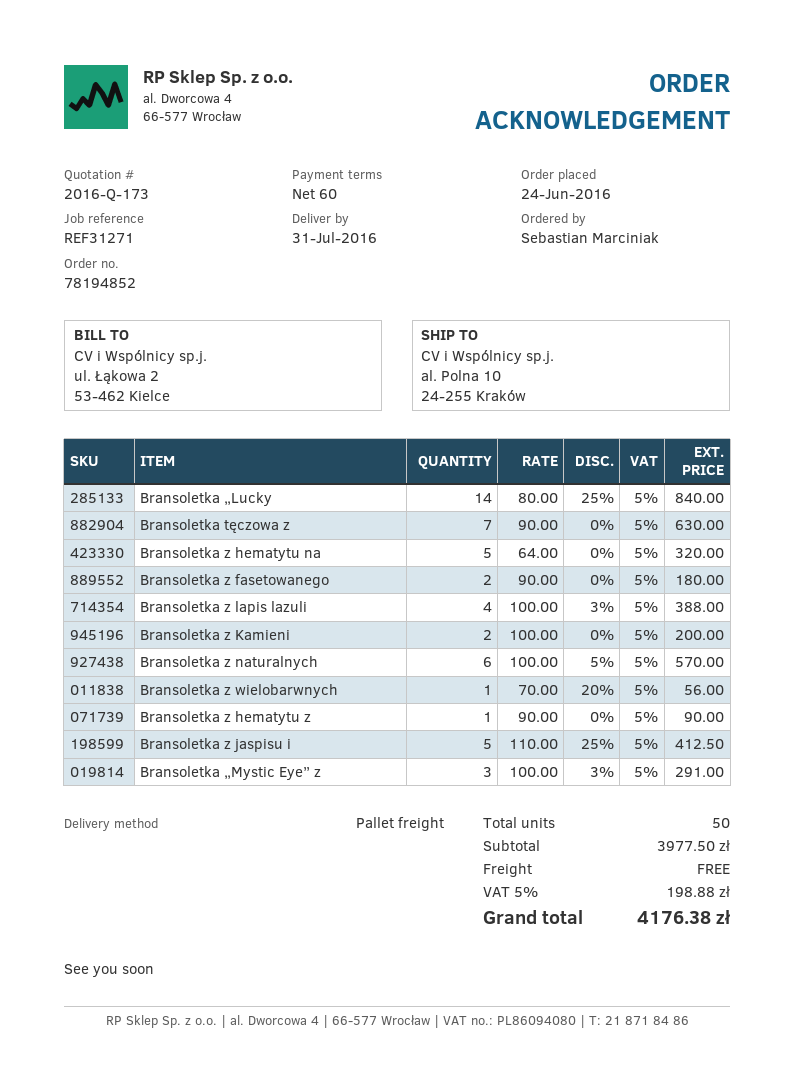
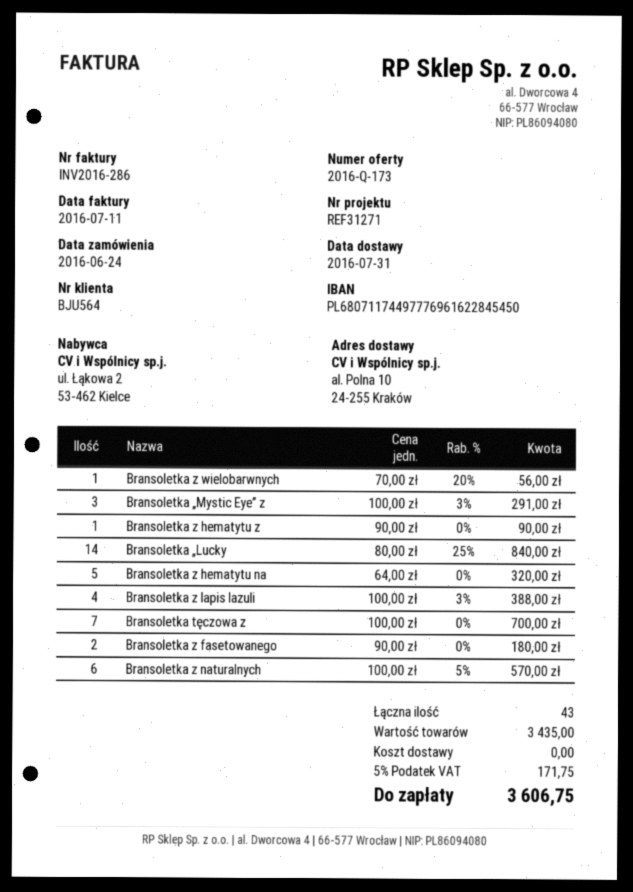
Bransoletka tęczowa z: 7 x 90.00 = 630.00 -> 7 x 100.00 = 700.00
Bransoletka z Kamieni: 2 x 100.00 = 200.00 -> none
Bransoletka z jaspisu i: 5 x 110.00 - 25% = 412.50 -> none
total quantity: 50 -> 43
subtotal: 3977.50 -> 3435.00
tax: 5% = 198.88 -> 5% = 171.75
total: 4176.38 -> 3606.75

